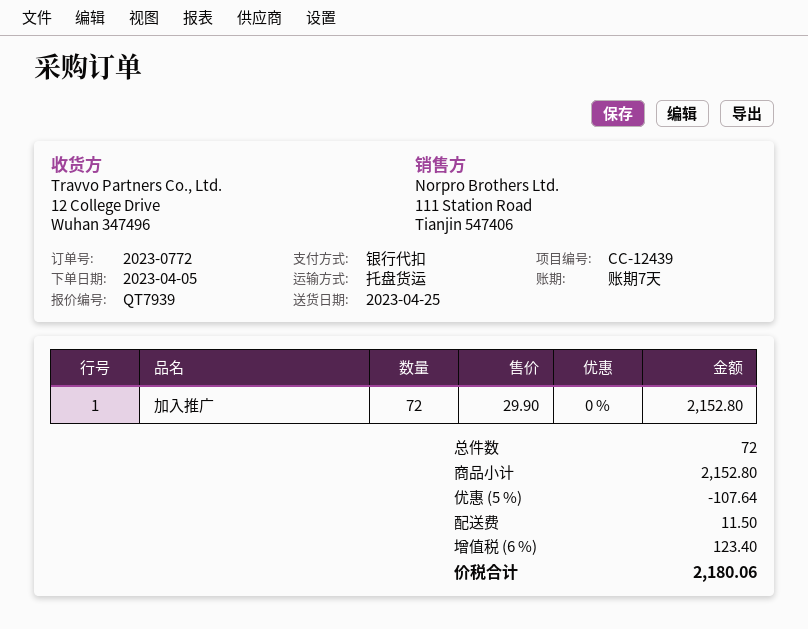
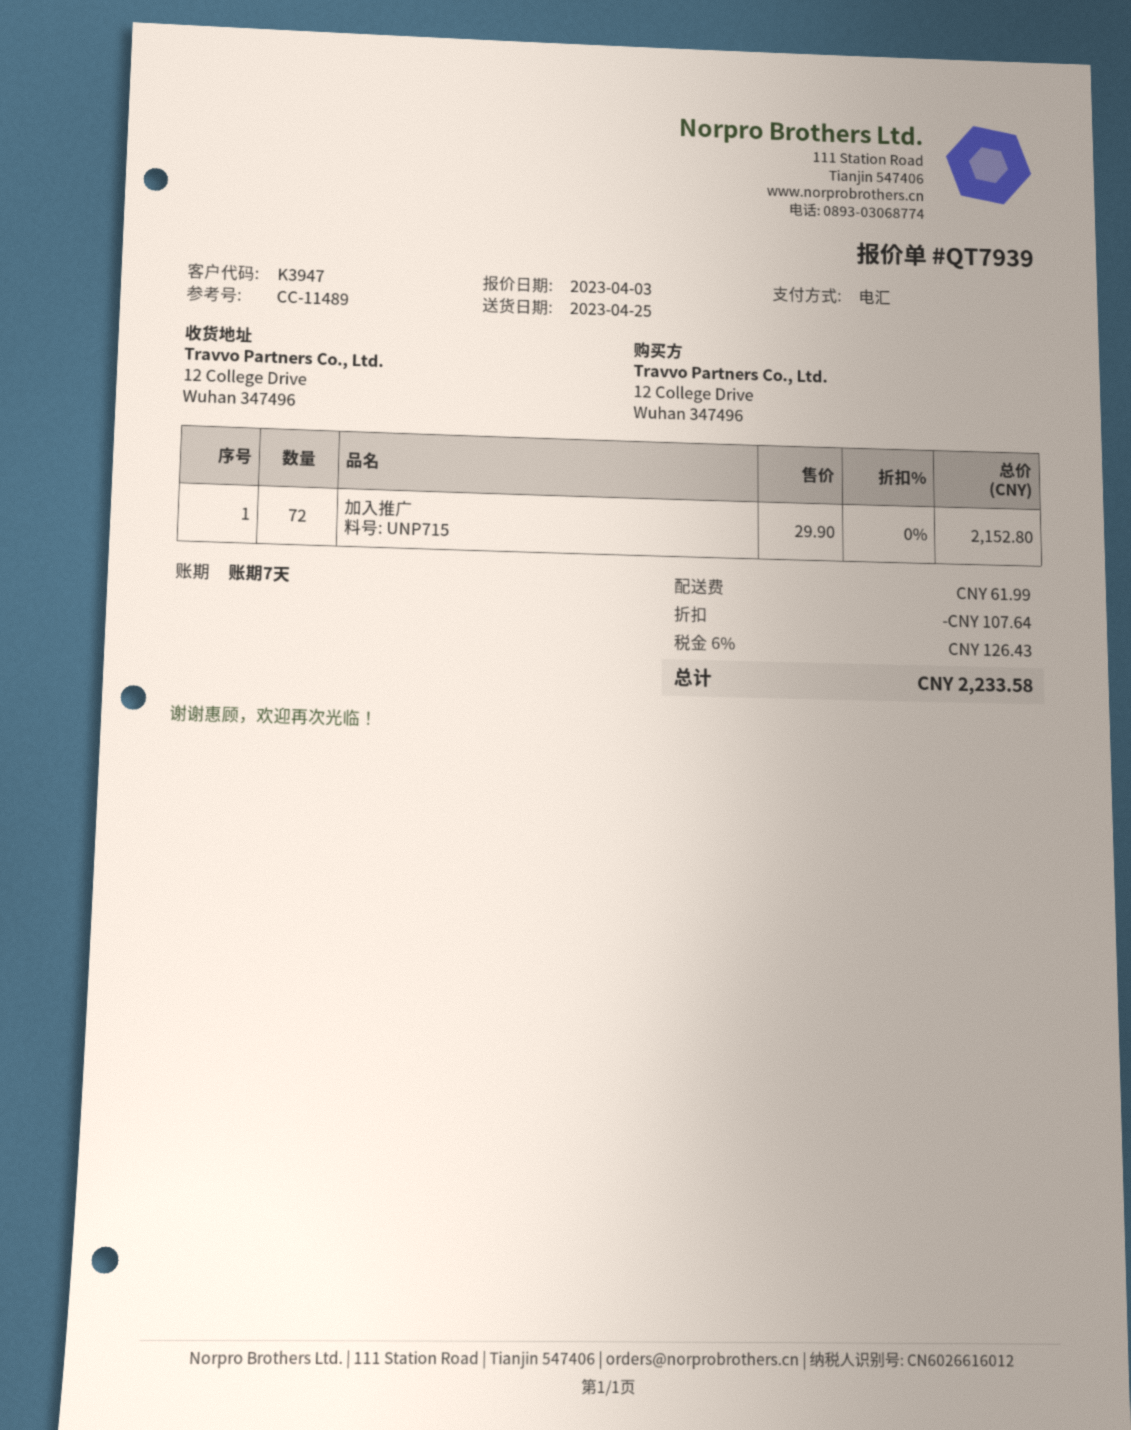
reference: CC-12439 -> CC-11489
payment method: direct debit -> bank transfer
shipping: 11.50 -> 61.99
tax: 6% = 123.40 -> 6% = 126.43
total: 2180.06 -> 2233.58

